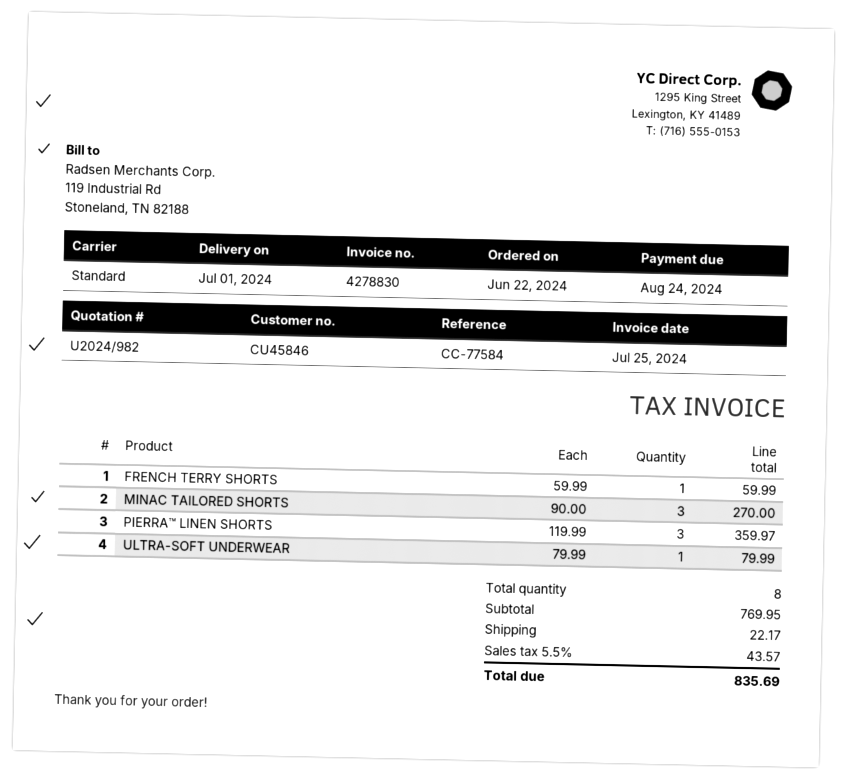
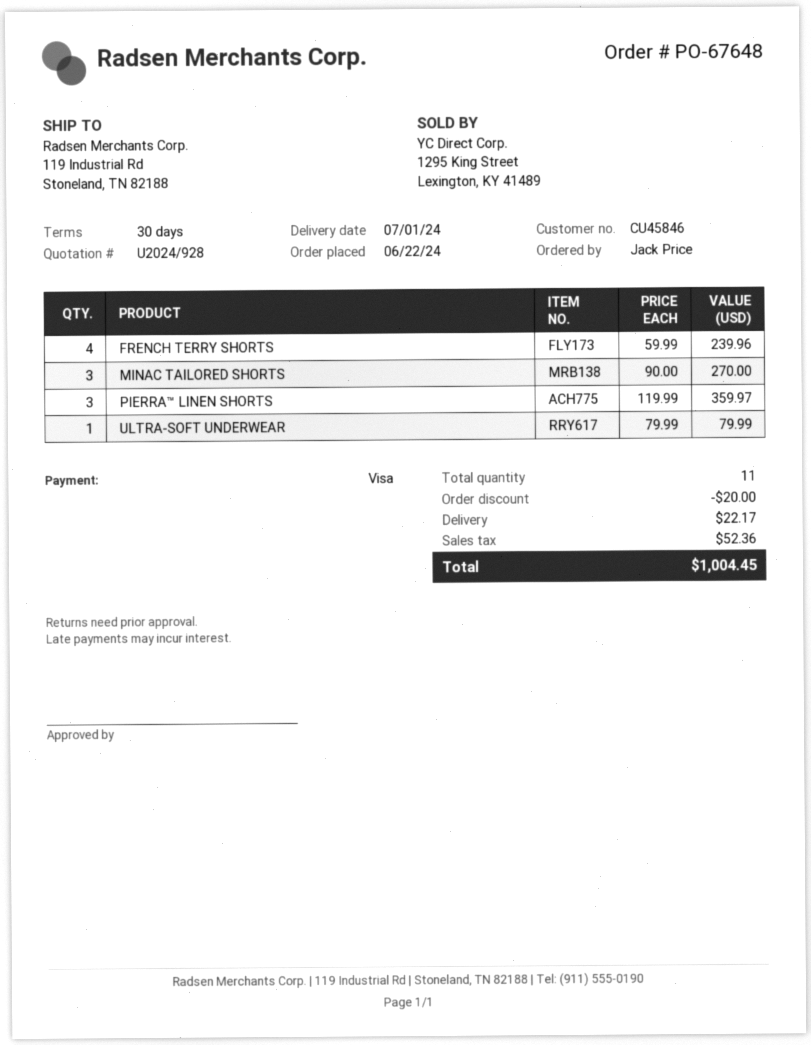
quote number: U2024/982 -> U2024/928
FRENCH TERRY SHORTS: 1 x 59.99 = 59.99 -> 4 x 59.99 = 239.96
total quantity: 8 -> 11
discount: none -> 20.00
tax: 43.57 -> 52.36
total: 835.69 -> 1004.45

